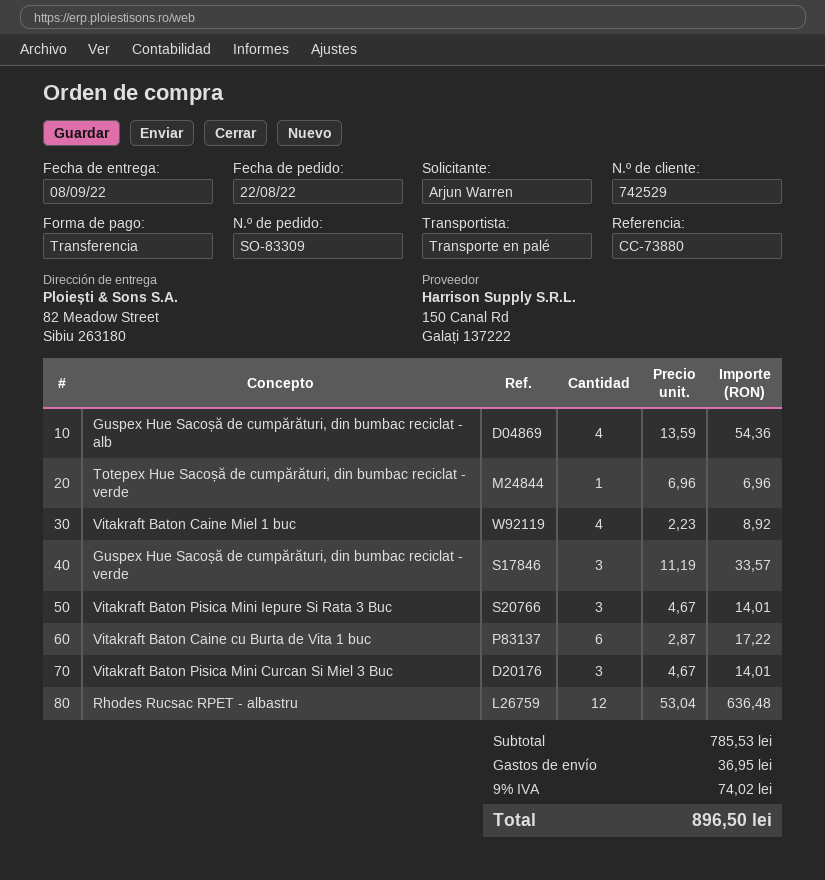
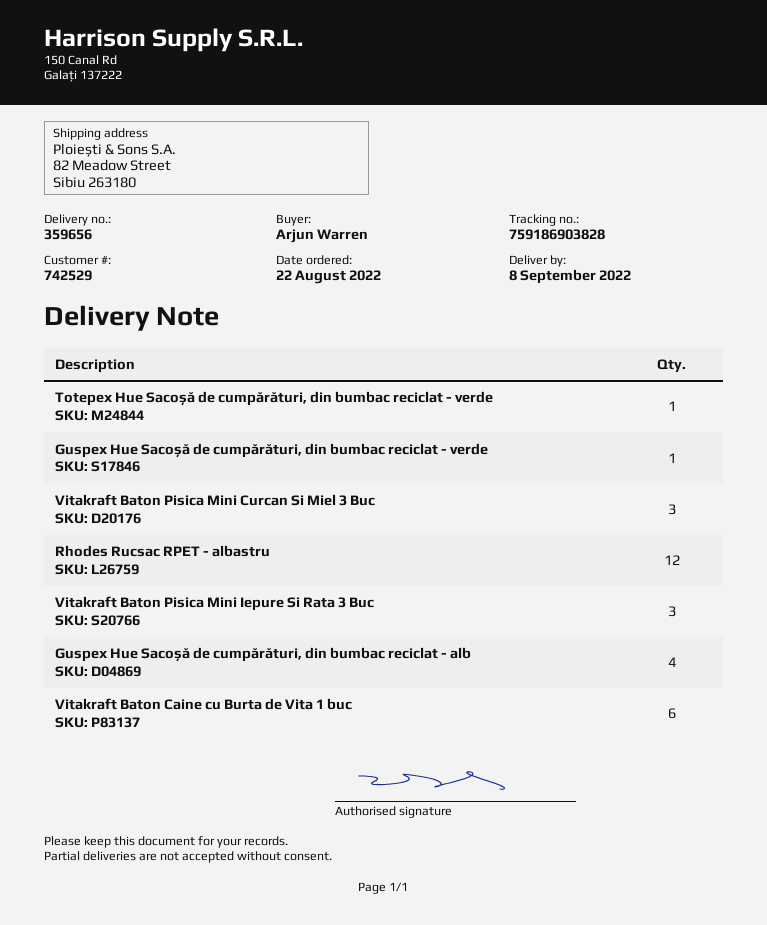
Vitakraft Baton Caine Miel 1 buc: 4 -> none
Guspex Hue Sacoșă de cumpărături, din bumbac reciclat - verde: 3 -> 1

